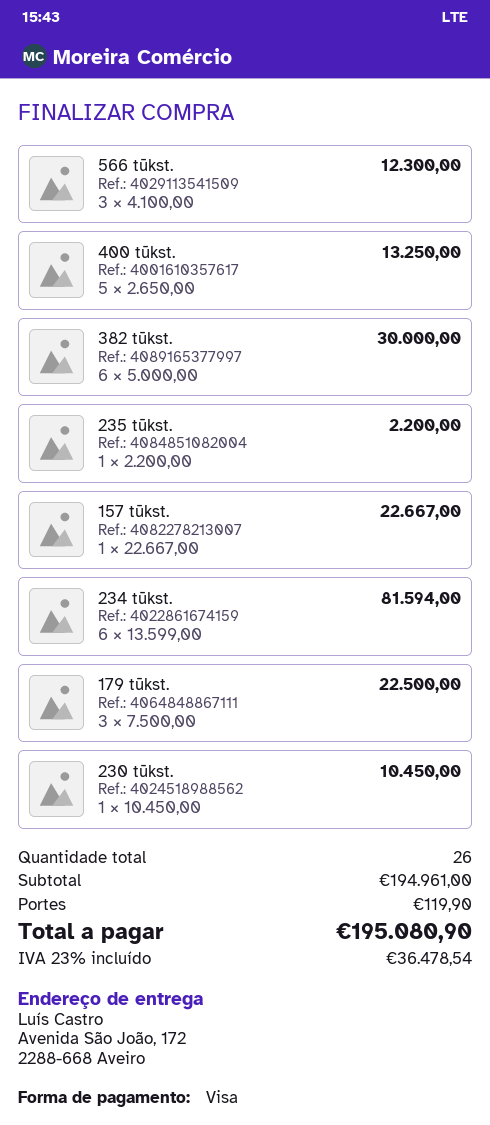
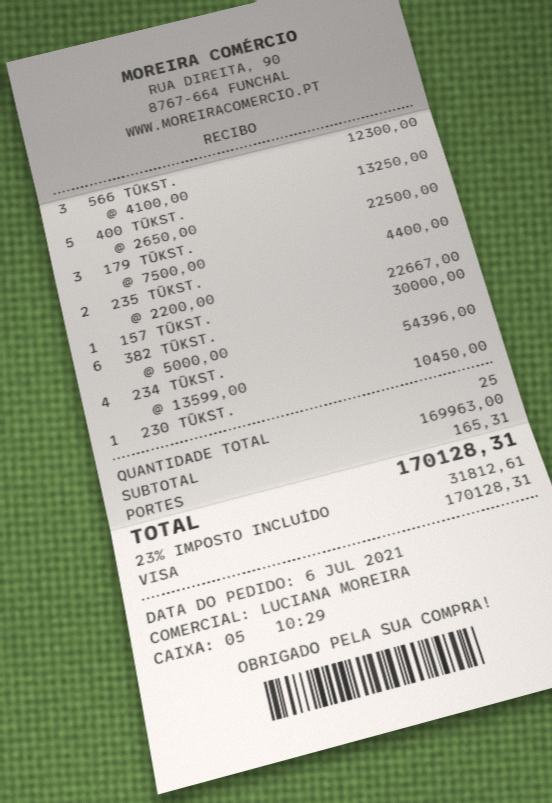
235 tūkst.: 1 x 2200.00 = 2200.00 -> 2 x 2200.00 = 4400.00
234 tūkst.: 6 x 13599.00 = 81594.00 -> 4 x 13599.00 = 54396.00
total quantity: 26 -> 25
subtotal: 194961.00 -> 169963.00
shipping: 119.90 -> 165.31
tax: 23% = 36478.54 -> 23% = 31812.61
total: 195080.90 -> 170128.31

